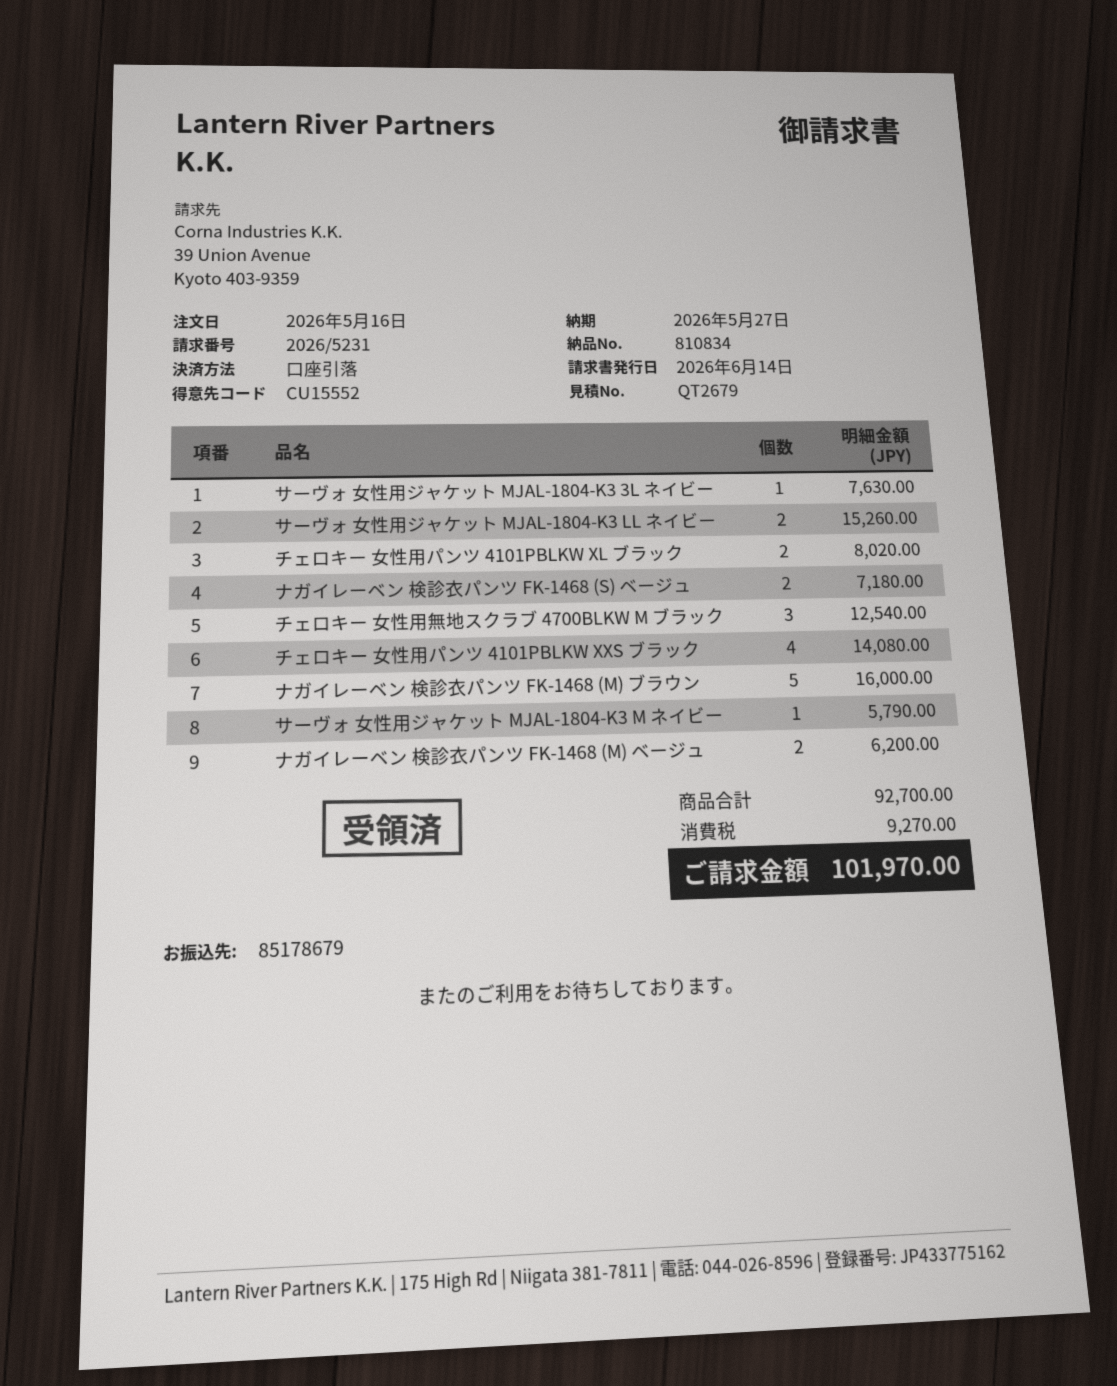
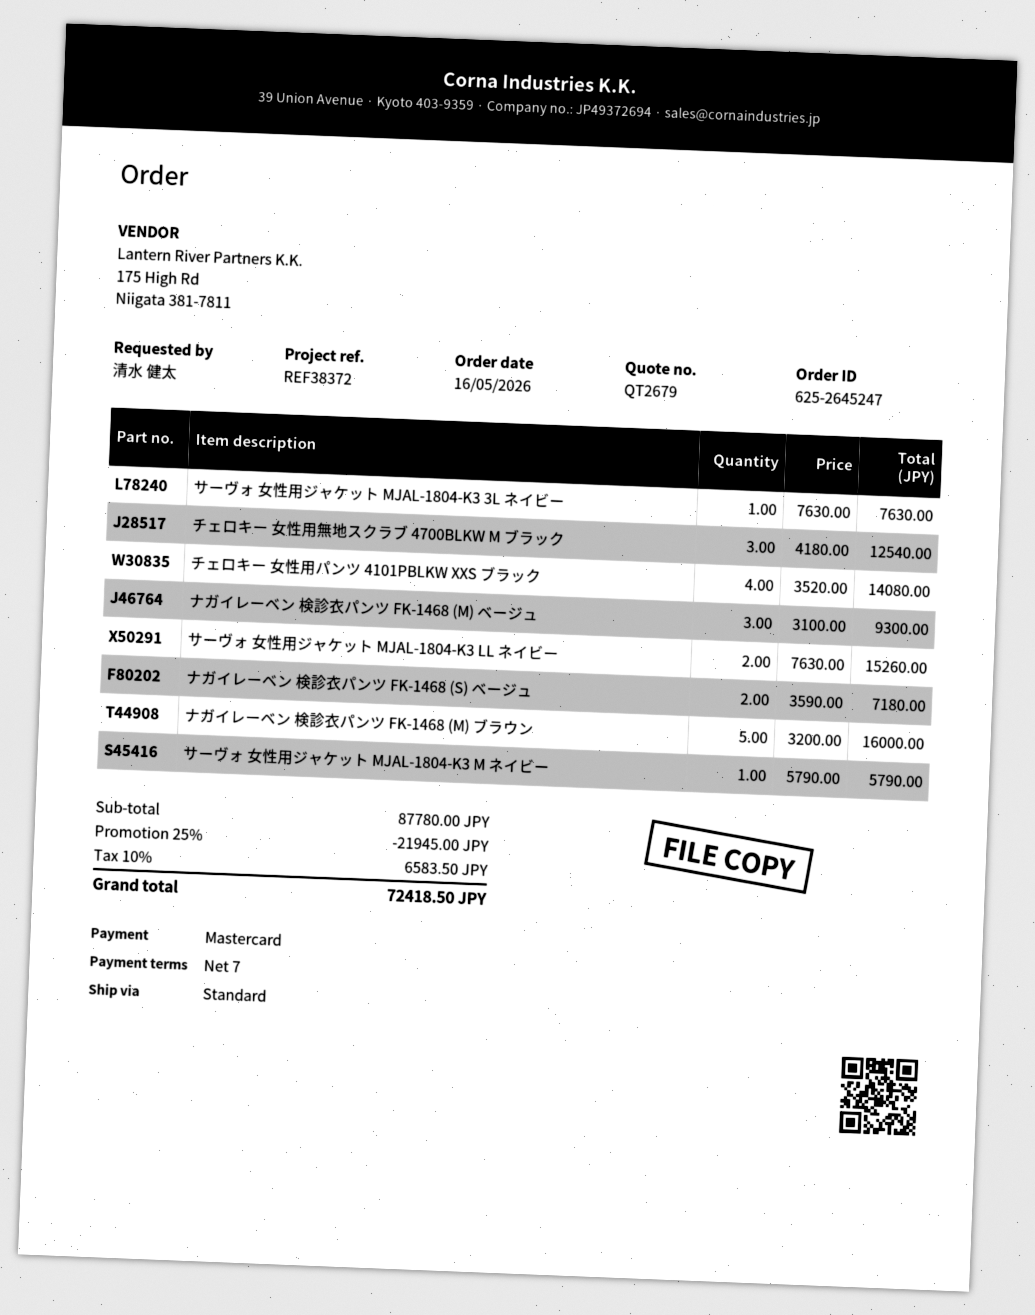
payment method: direct debit -> Mastercard
チェロキー 女性用パンツ 4101PBLKW XL ブラック: 2 for 8020.00 -> none
ナガイレーベン 検診衣パンツ FK-1468 (M) ベージュ: 2 for 6200.00 -> 3 for 9300.00
subtotal: 92700.00 -> 87780.00
discount: none -> 25% = 21945.00
tax: 9270.00 -> 6583.50
total: 101970.00 -> 72418.50

